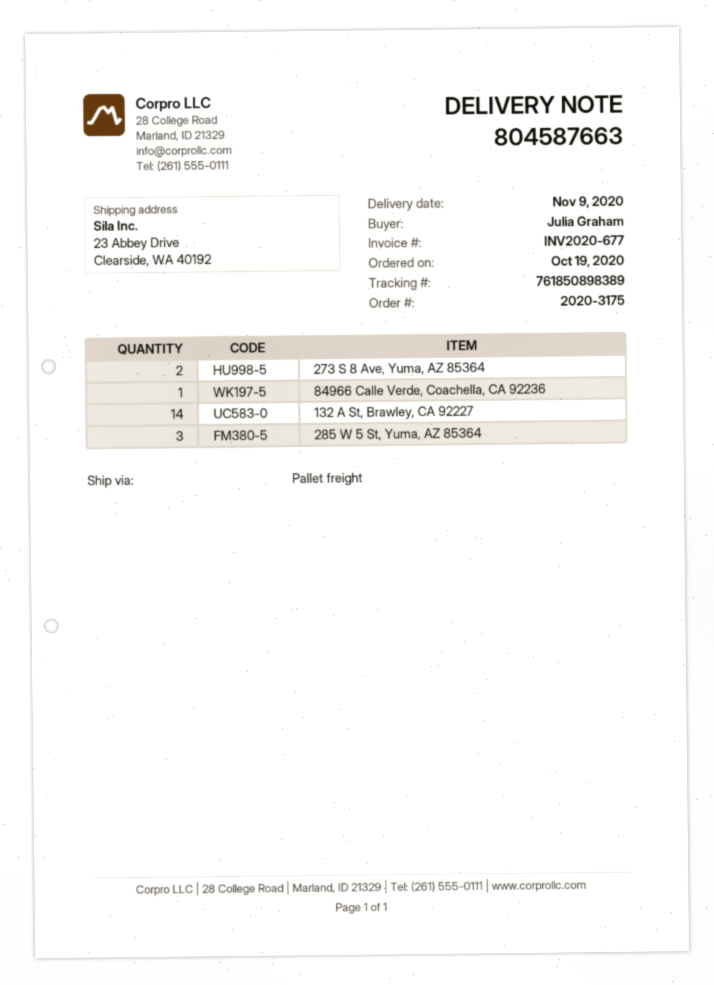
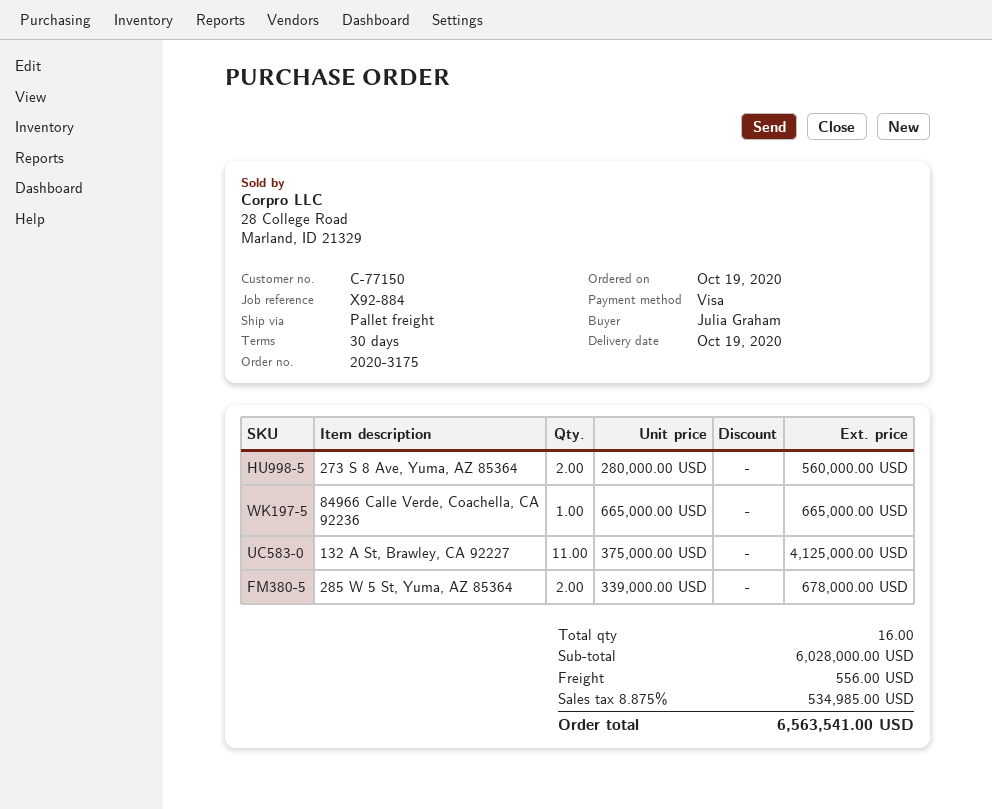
delivery date: 2020-11-09 -> 2020-10-19
132 A St, Brawley, CA 92227: 14 -> 11
285 W 5 St, Yuma, AZ 85364: 3 -> 2

